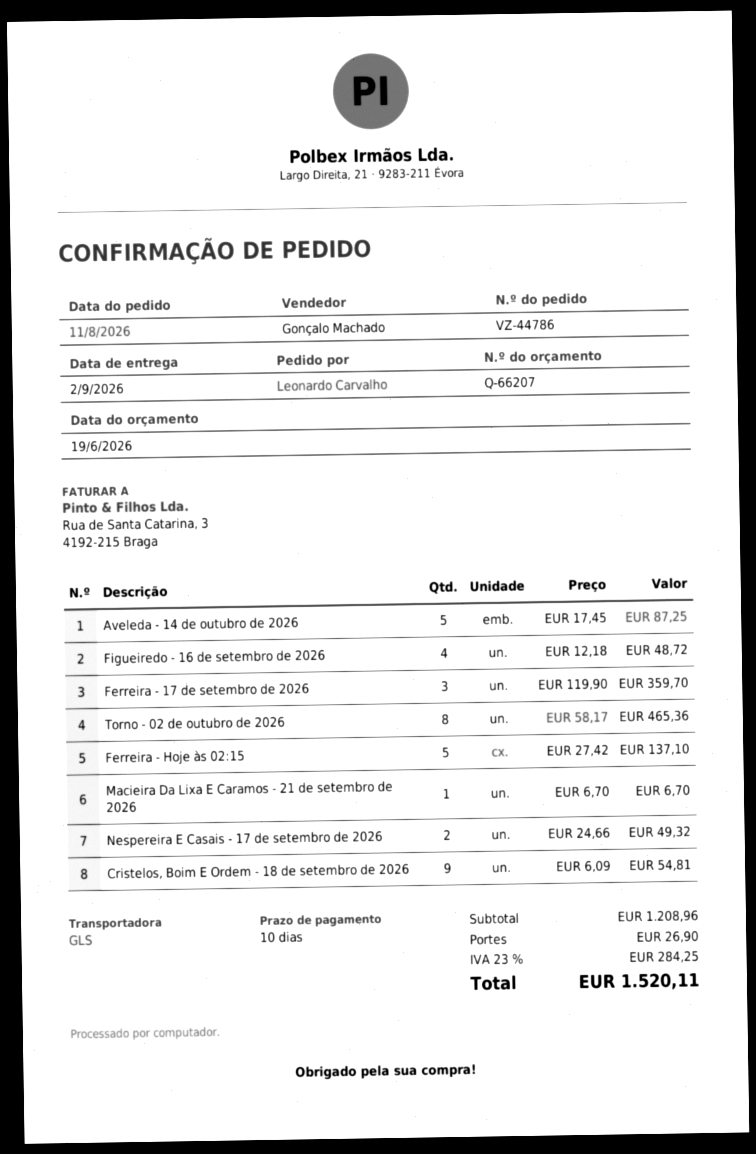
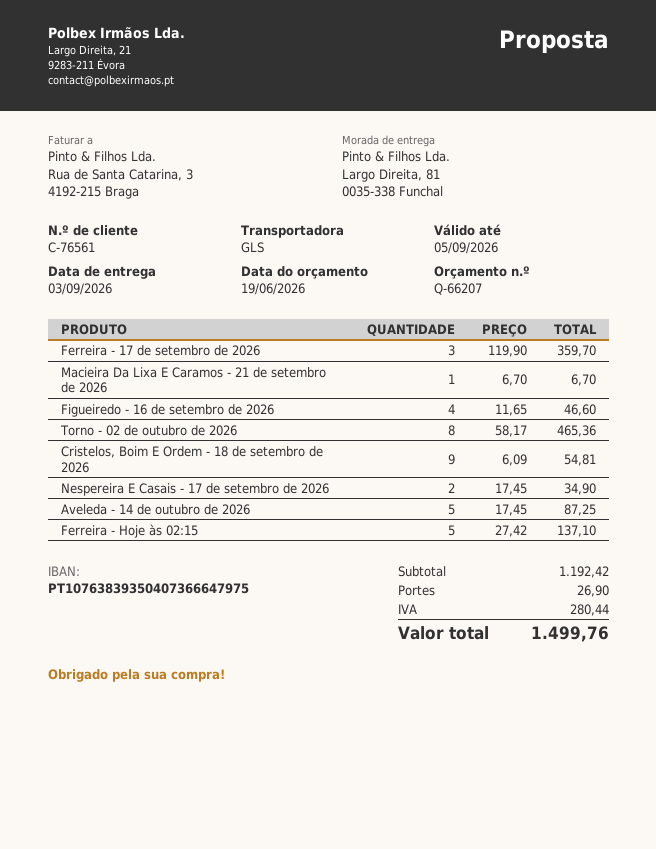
delivery date: 2026-09-02 -> 2026-09-03
Figueiredo - 16 de setembro de 2026: 4 x 12.18 = 48.72 -> 4 x 11.65 = 46.60
Nespereira E Casais - 17 de setembro de 2026: 2 x 24.66 = 49.32 -> 2 x 17.45 = 34.90
subtotal: 1208.96 -> 1192.42
tax: 284.25 -> 280.44
total: 1520.11 -> 1499.76

